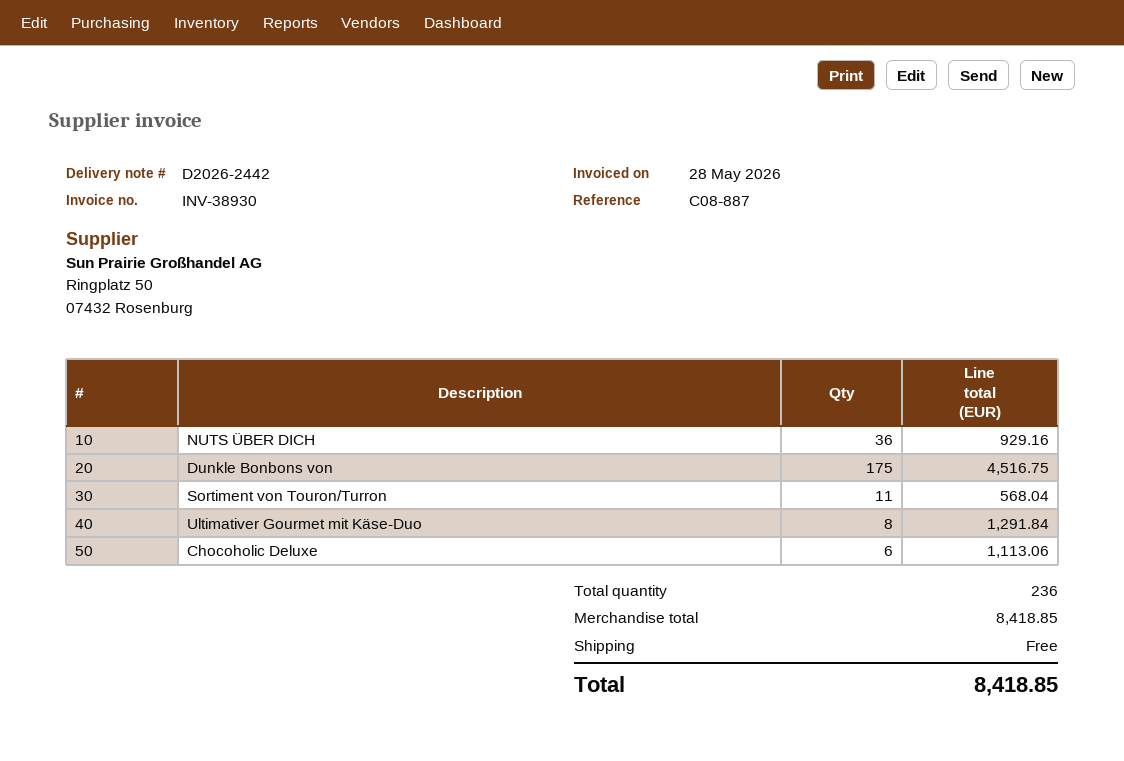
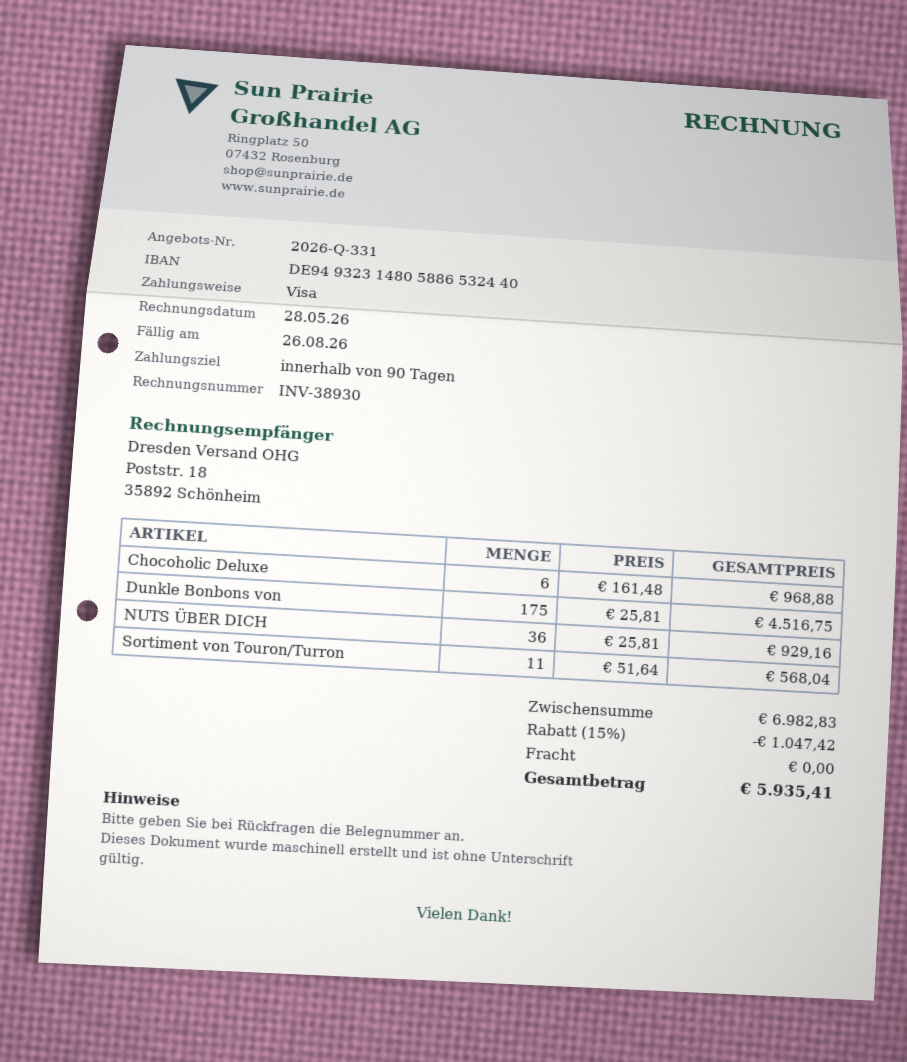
Ultimativer Gourmet mit Käse-Duo: 8 for 1291.84 -> none
Chocoholic Deluxe: 6 for 1113.06 -> 6 for 968.88
subtotal: 8418.85 -> 6982.83
discount: none -> 15% = 1047.42
total: 8418.85 -> 5935.41

